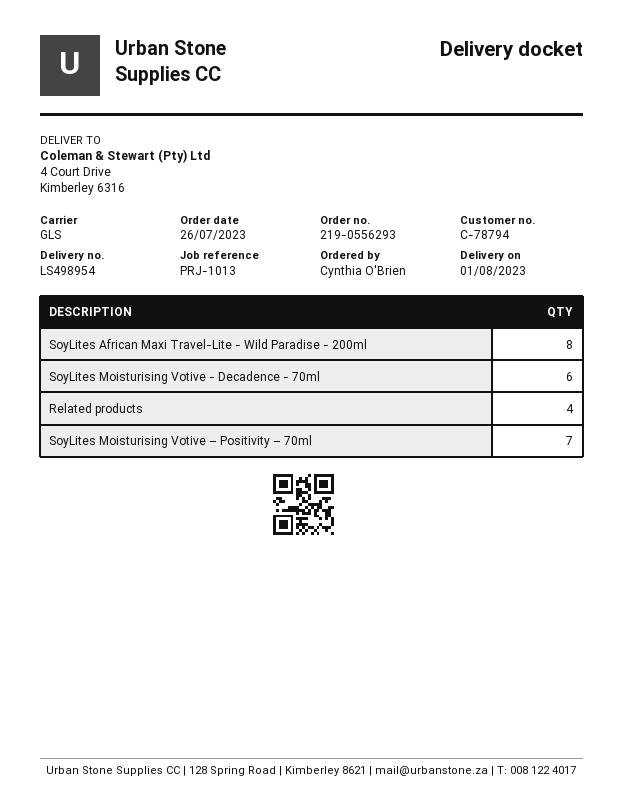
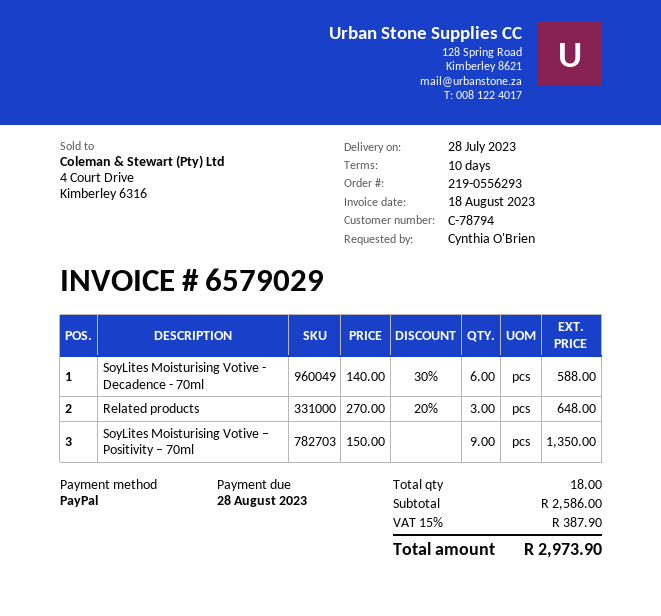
delivery date: 2023-08-01 -> 2023-07-28
SoyLites African Maxi Travel-Lite - Wild Paradise - 200ml: 8 -> none
Related products: 4 -> 3
SoyLites Moisturising Votive – Positivity – 70ml: 7 -> 9

